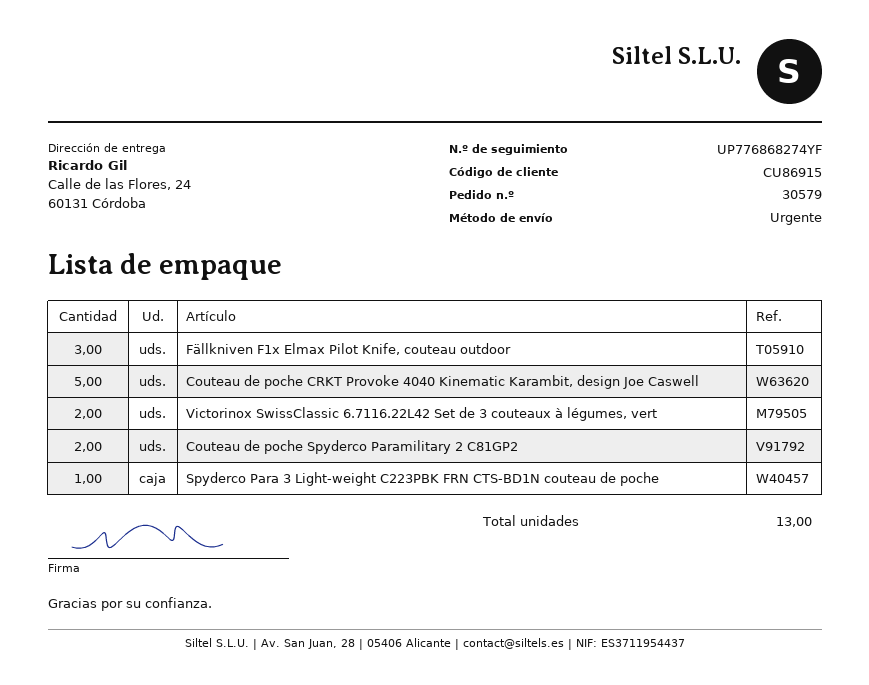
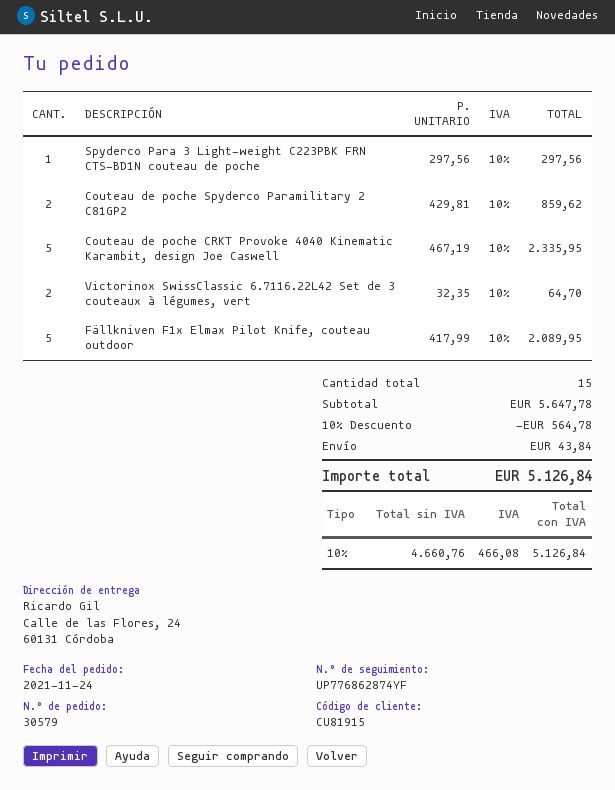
customer number: CU86915 -> CU81915
tracking number: UP776868274YF -> UP776862874YF
Fällkniven F1x Elmax Pilot Knife, couteau outdoor: 3 -> 5
total quantity: 13 -> 15

